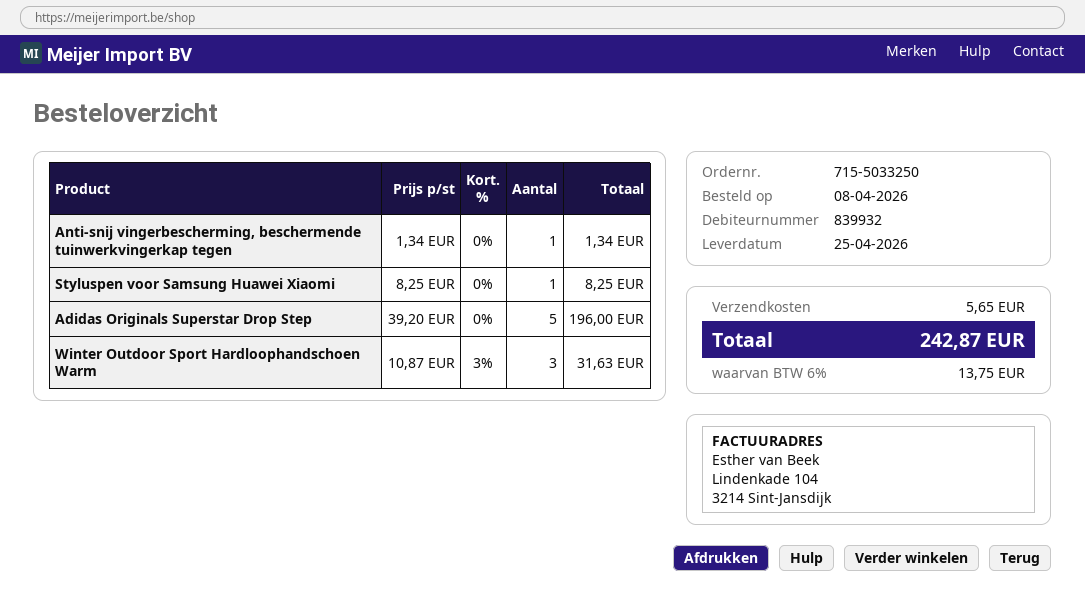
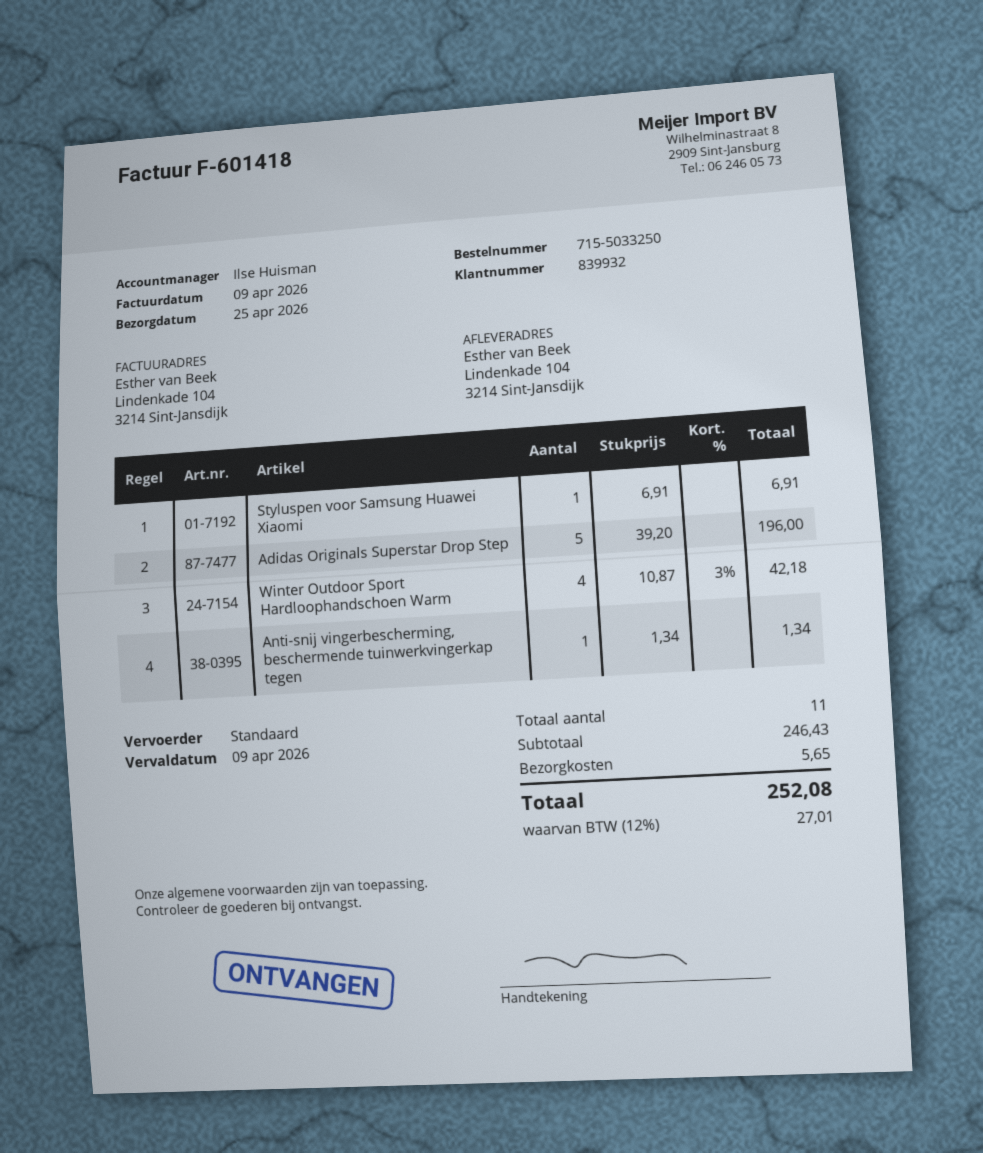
Styluspen voor Samsung Huawei Xiaomi: 1 x 8.25 = 8.25 -> 1 x 6.91 = 6.91
Winter Outdoor Sport Hardloophandschoen Warm: 3 x 10.87 - 3% = 31.63 -> 4 x 10.87 - 3% = 42.18
tax: 6% = 13.75 -> 12% = 27.01
total: 242.87 -> 252.08

